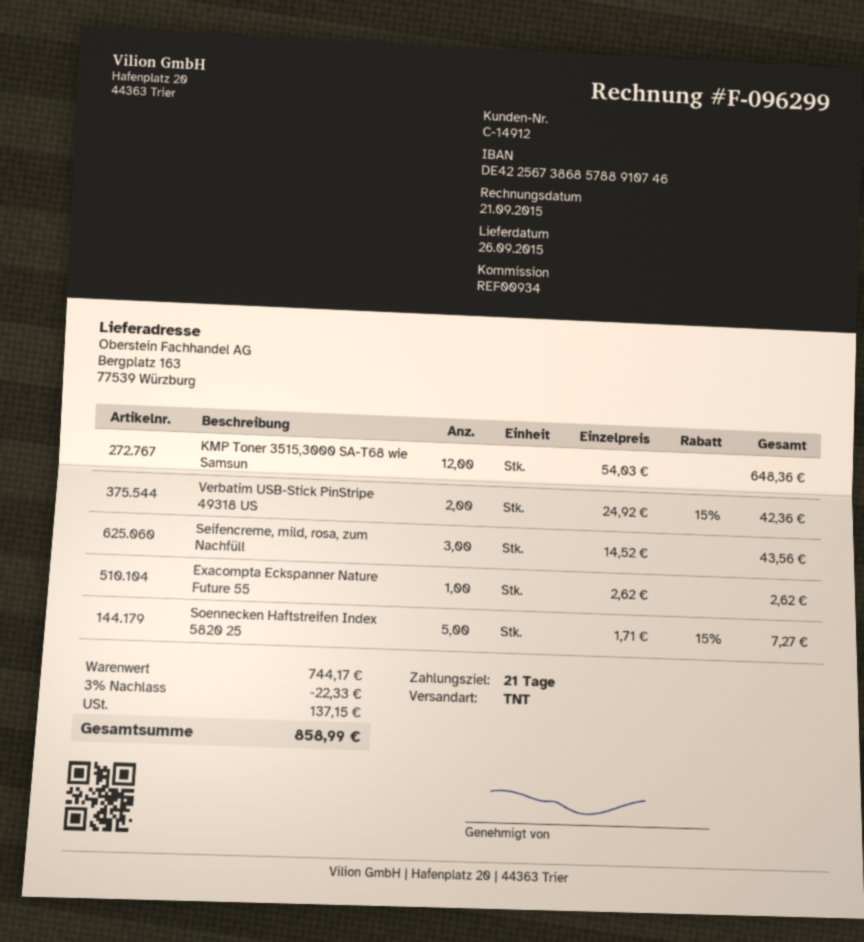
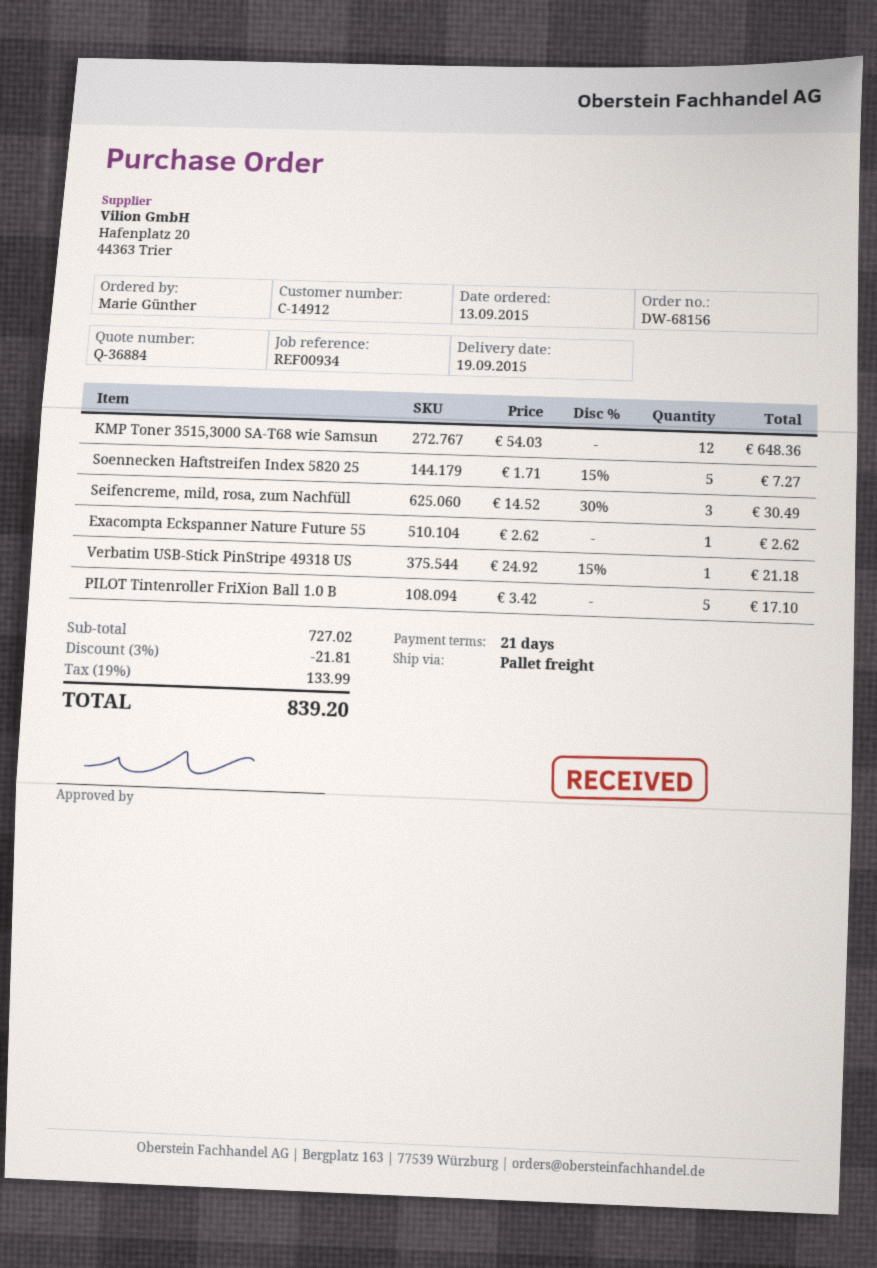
delivery date: 2015-09-26 -> 2015-09-19
shipping method: TNT -> pallet freight
Verbatim USB-Stick PinStripe 49318 US: 2 x 24.92 - 15% = 42.36 -> 1 x 24.92 - 15% = 21.18
Seifencreme, mild, rosa, zum Nachfüll: 3 x 14.52 = 43.56 -> 3 x 14.52 - 30% = 30.49
PILOT Tintenroller FriXion Ball 1.0 B: none -> 5 x 3.42 = 17.10
subtotal: 744.17 -> 727.02
discount: 3% = 22.33 -> 3% = 21.81
tax: 137.15 -> 133.99
total: 858.99 -> 839.20

